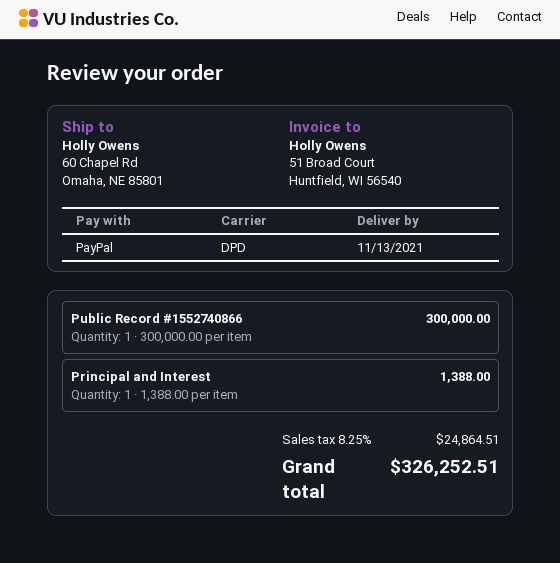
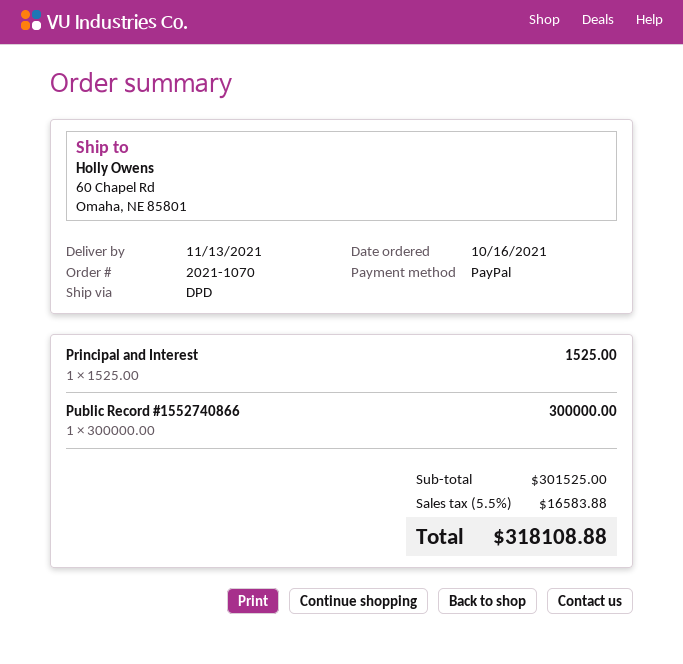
Principal and Interest: 1 x 1388.00 = 1388.00 -> 1 x 1525.00 = 1525.00
tax: 8.25% = 24864.51 -> 5.5% = 16583.88
total: 326252.51 -> 318108.88

